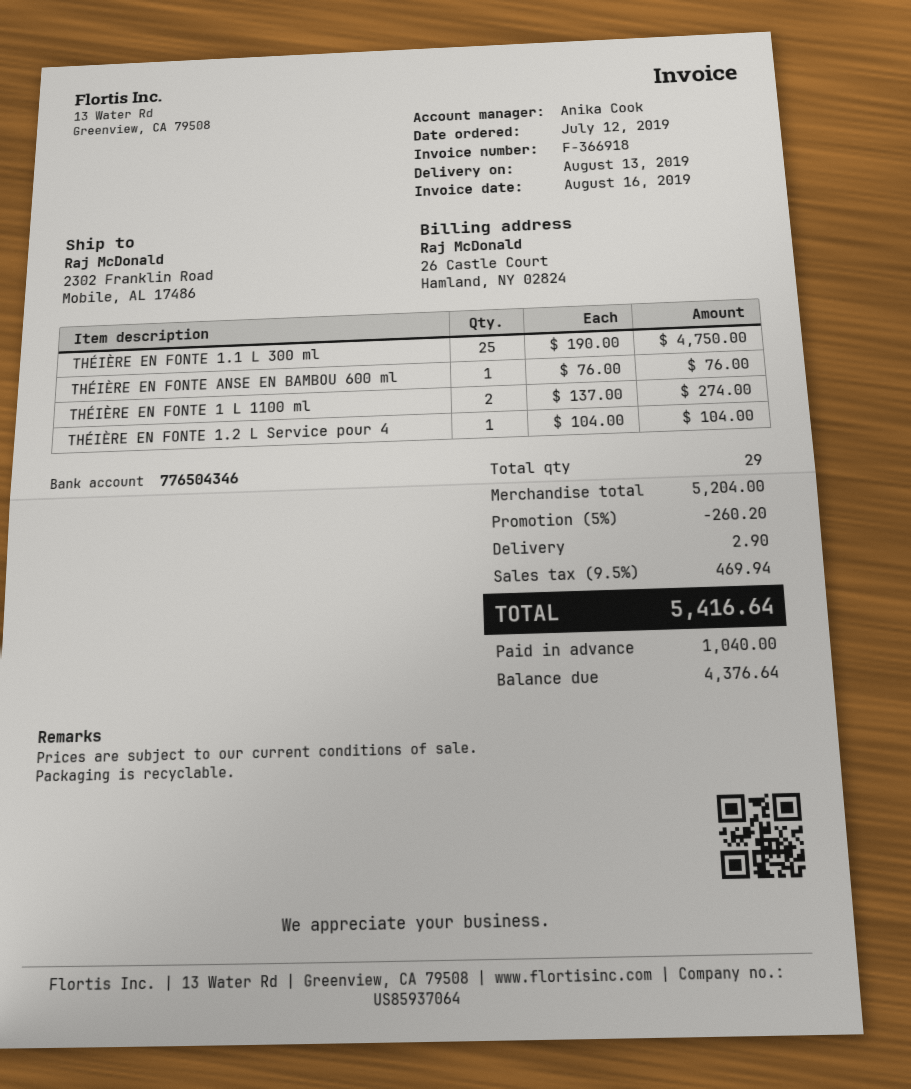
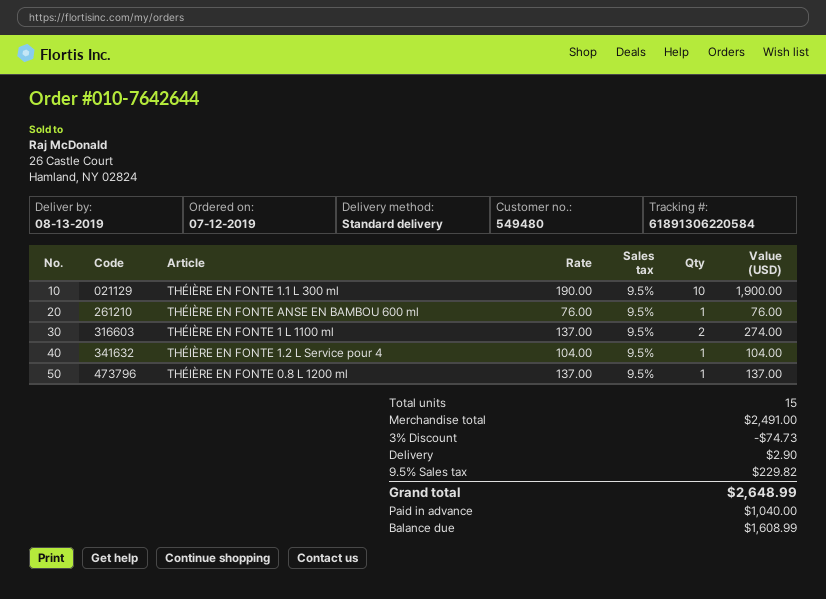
THÉIÈRE EN FONTE 1.1 L 300 ml: 25 x 190.00 = 4750.00 -> 10 x 190.00 = 1900.00
THÉIÈRE EN FONTE 0.8 L 1200 ml: none -> 1 x 137.00 = 137.00
total quantity: 29 -> 15
subtotal: 5204.00 -> 2491.00
discount: 5% = 260.20 -> 3% = 74.73
tax: 9.5% = 469.94 -> 9.5% = 229.82
total: 5416.64 -> 2648.99
balance: 4376.64 -> 1608.99

